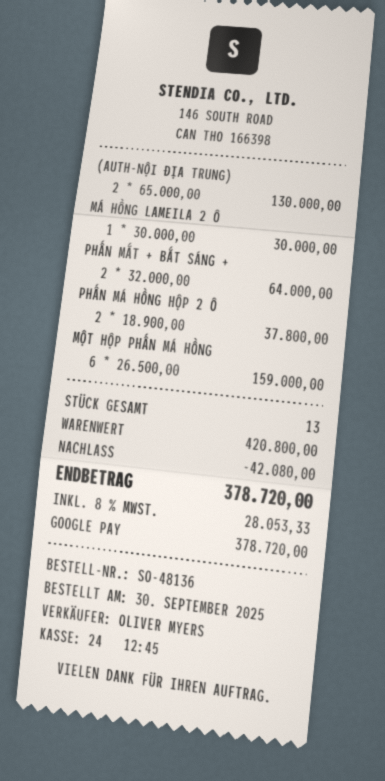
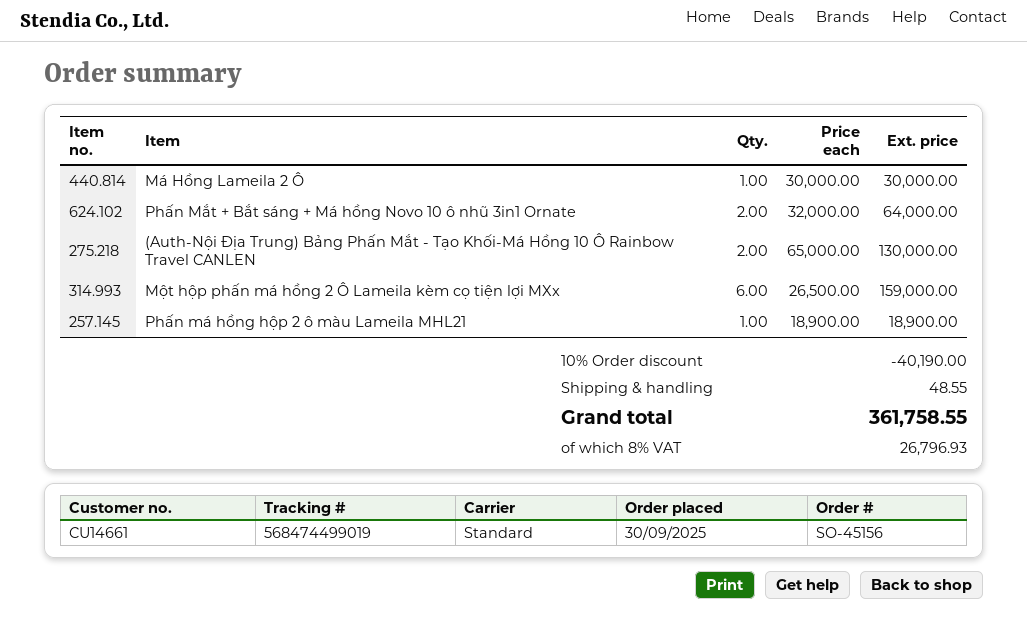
order number: SO-48136 -> SO-45156
PHẤN MÁ HỒNG HỘP 2 Ô: 2 x 18900.00 = 37800.00 -> 1 x 18900.00 = 18900.00
discount: 42080.00 -> 40190.00
shipping: none -> 48.55
tax: 8% = 28053.33 -> 8% = 26796.93
total: 378720.00 -> 361758.55

